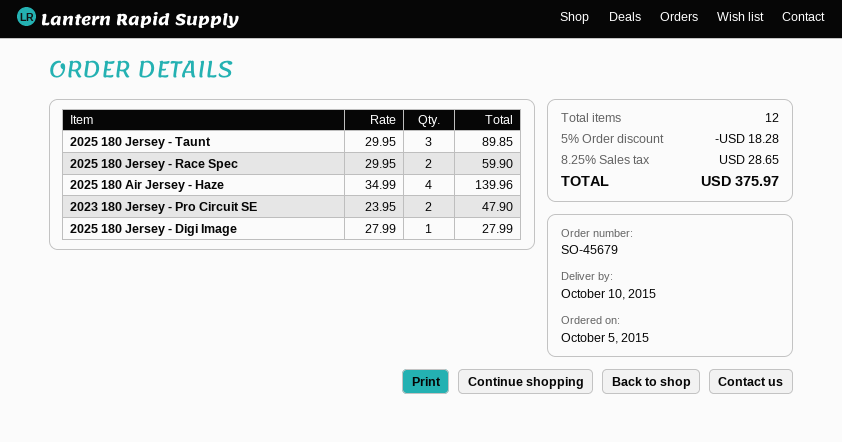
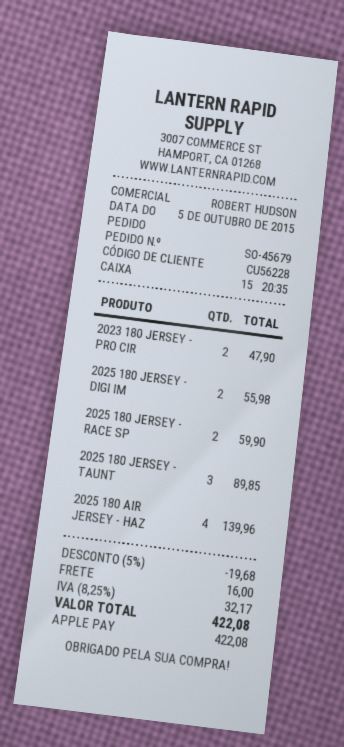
2025 180 Jersey - Digi Image: 1 for 27.99 -> 2 for 55.98
discount: 5% = 18.28 -> 5% = 19.68
shipping: none -> 16.00
tax: 8.25% = 28.65 -> 8.25% = 32.17
total: 375.97 -> 422.08

